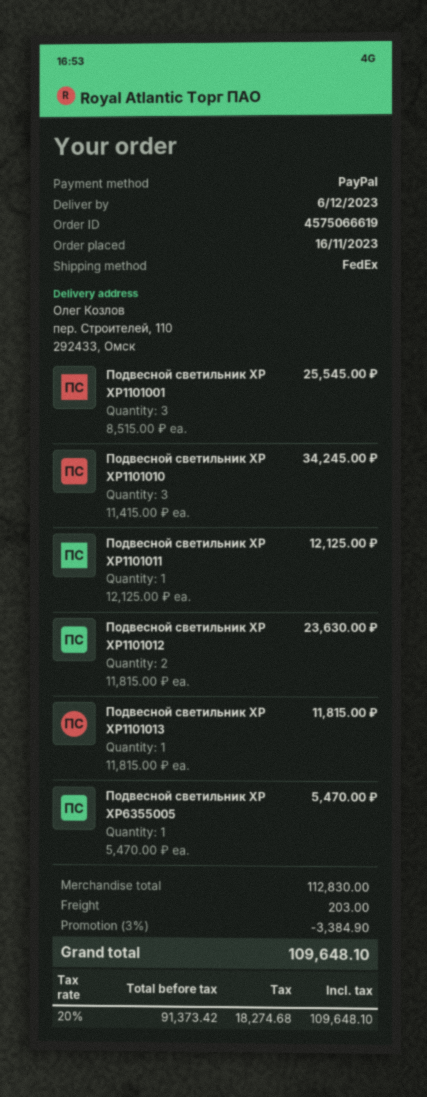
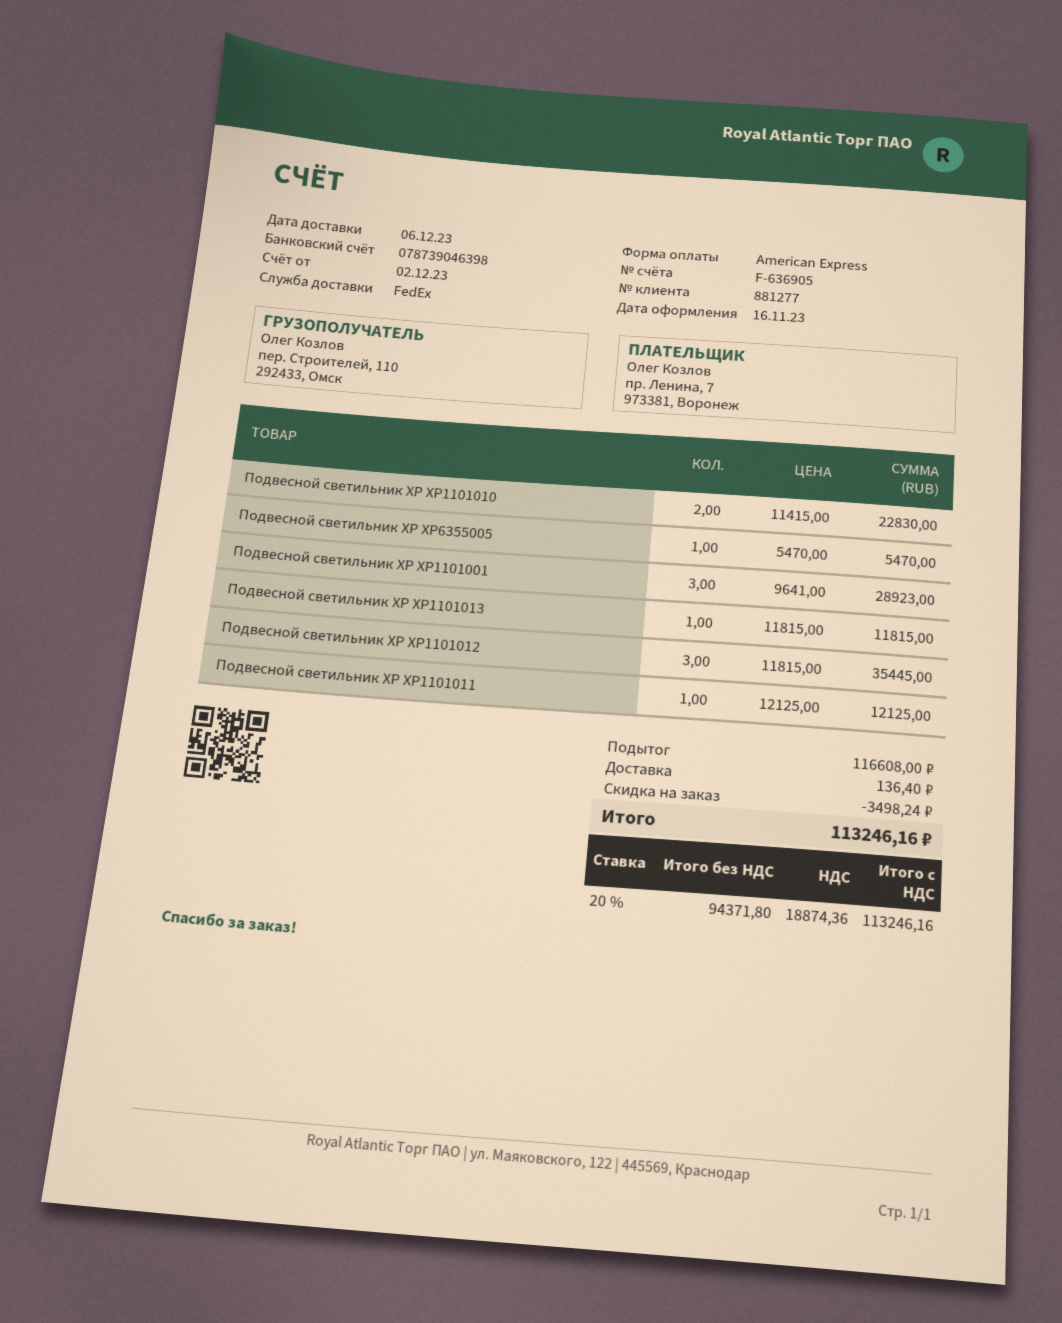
payment method: PayPal -> American Express
Подвесной светильник XP XP1101001: 3 x 8515.00 = 25545.00 -> 3 x 9641.00 = 28923.00
Подвесной светильник XP XP1101010: 3 x 11415.00 = 34245.00 -> 2 x 11415.00 = 22830.00
Подвесной светильник XP XP1101012: 2 x 11815.00 = 23630.00 -> 3 x 11815.00 = 35445.00
subtotal: 112830.00 -> 116608.00
discount: 3384.90 -> 3498.24
shipping: 203.00 -> 136.40
net: 91373.42 -> 94371.80
tax: 20% = 18274.68 -> 20% = 18874.36
total: 109648.10 -> 113246.16

